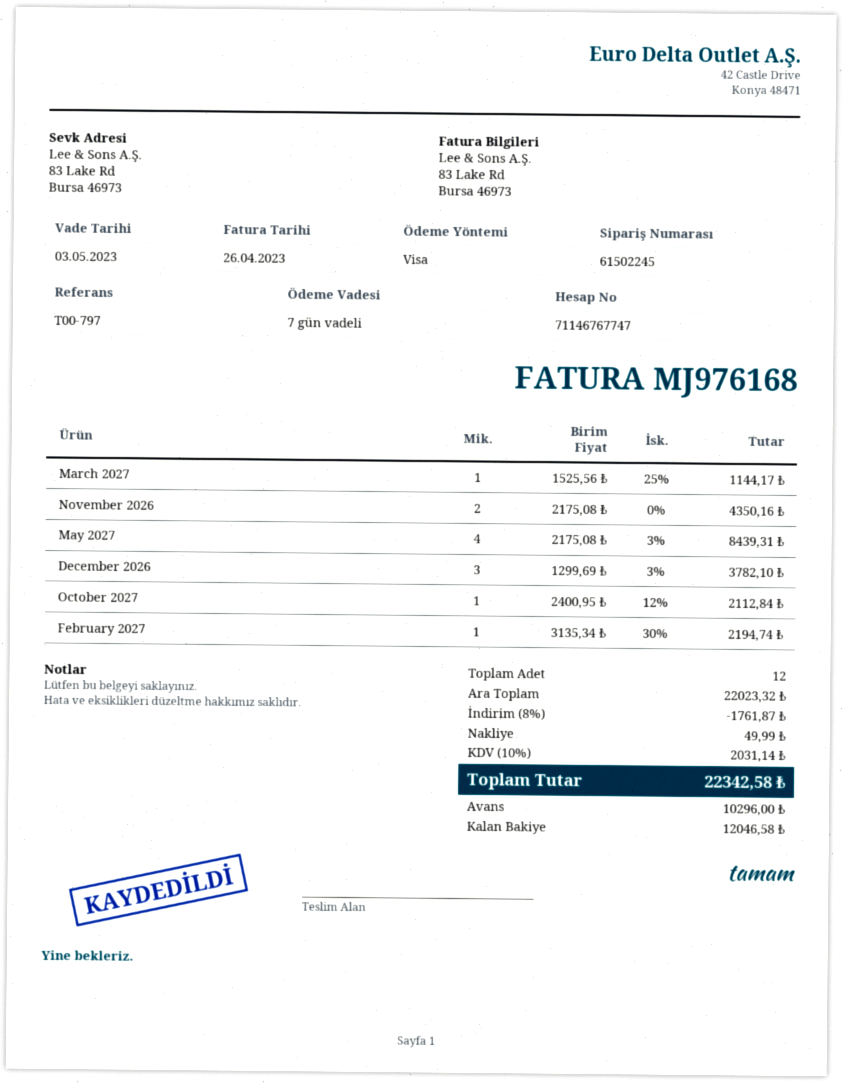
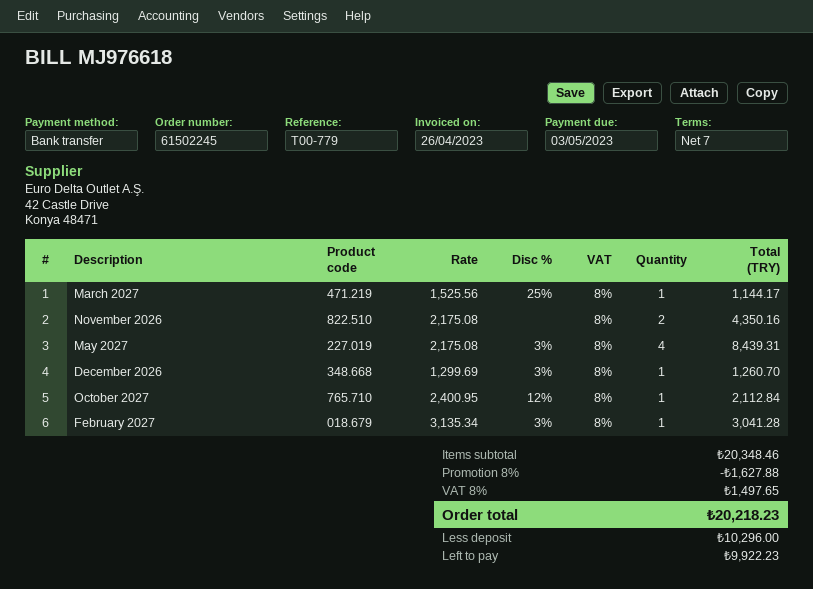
invoice number: MJ976168 -> MJ976618
reference: T00-797 -> T00-779
payment method: Visa -> bank transfer
December 2026: 3 x 1299.69 - 3% = 3782.10 -> 1 x 1299.69 - 3% = 1260.70
February 2027: 1 x 3135.34 - 30% = 2194.74 -> 1 x 3135.34 - 3% = 3041.28
subtotal: 22023.32 -> 20348.46
discount: 8% = 1761.87 -> 8% = 1627.88
shipping: 49.99 -> none
tax: 10% = 2031.14 -> 8% = 1497.65
total: 22342.58 -> 20218.23
balance: 12046.58 -> 9922.23

